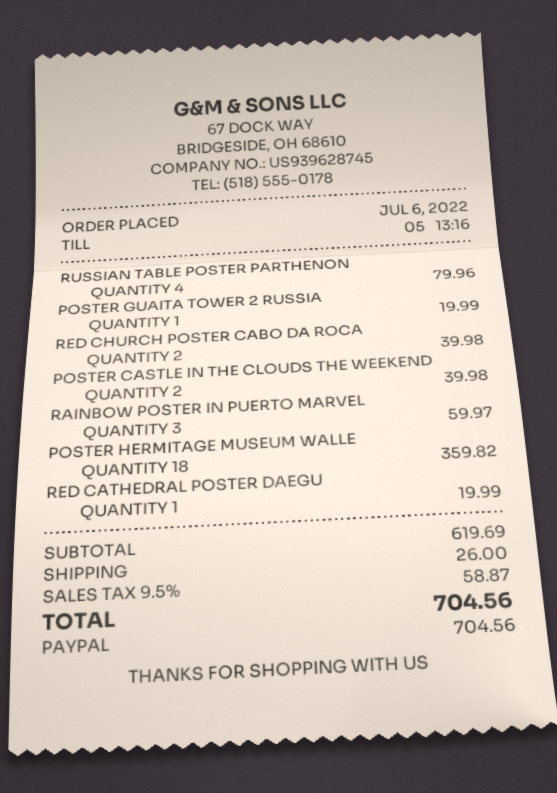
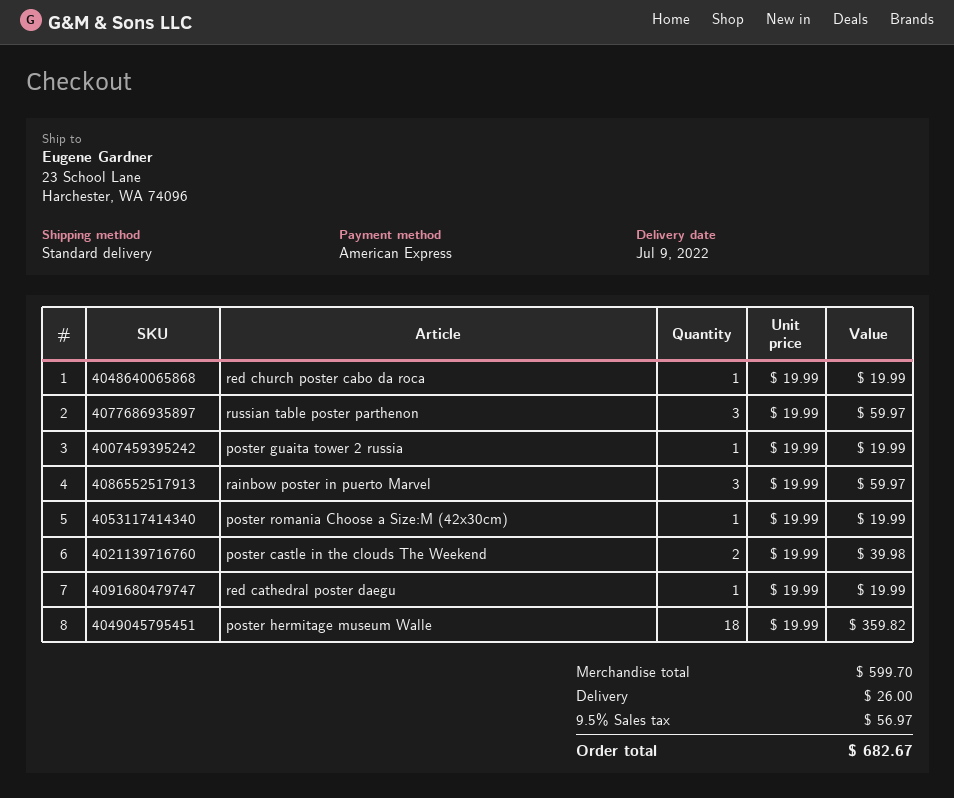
payment method: PayPal -> American Express
RUSSIAN TABLE POSTER PARTHENON: 4 for 79.96 -> 3 for 59.97
RED CHURCH POSTER CABO DA ROCA: 2 for 39.98 -> 1 for 19.99
poster romania Choose a Size:M (42x30cm): none -> 1 for 19.99
subtotal: 619.69 -> 599.70
tax: 9.5% = 58.87 -> 9.5% = 56.97
total: 704.56 -> 682.67

